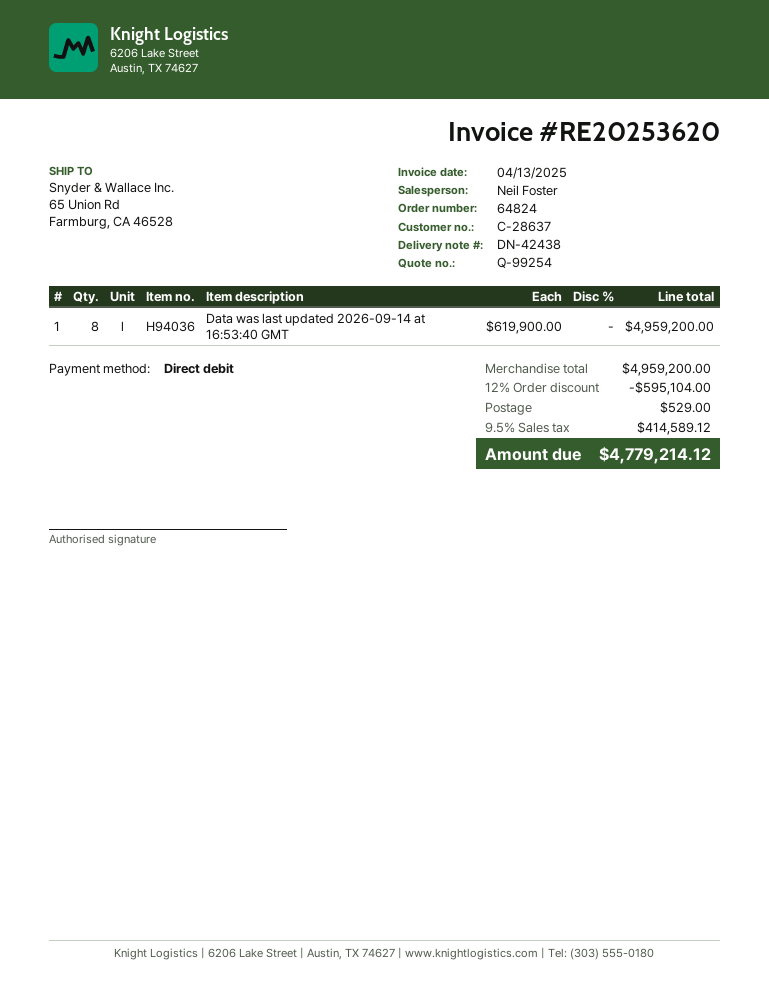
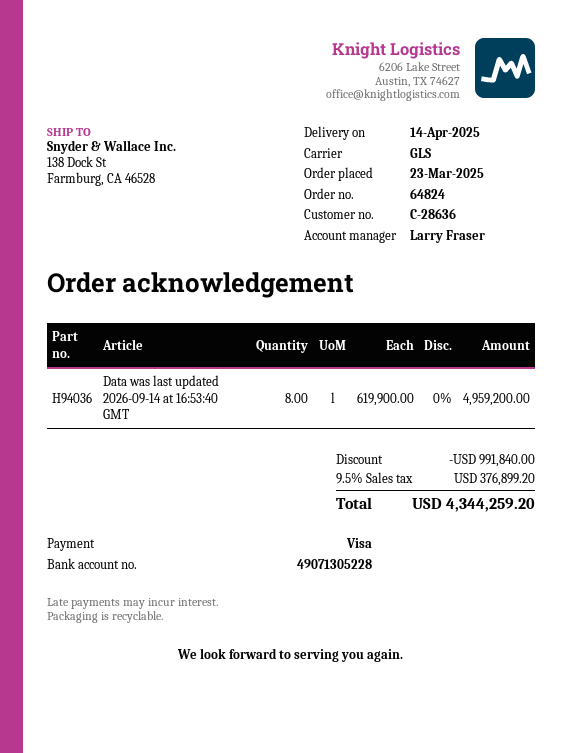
customer number: C-28637 -> C-28636
sales rep: Neil Foster -> Larry Fraser
payment method: direct debit -> Visa
ship to: 65 Union Rd, Farmburg, CA 46528 -> 138 Dock St, Farmburg, CA 46528
discount: 595104.00 -> 991840.00
shipping: 529.00 -> none
tax: 9.5% = 414589.12 -> 9.5% = 376899.20
total: 4779214.12 -> 4344259.20

